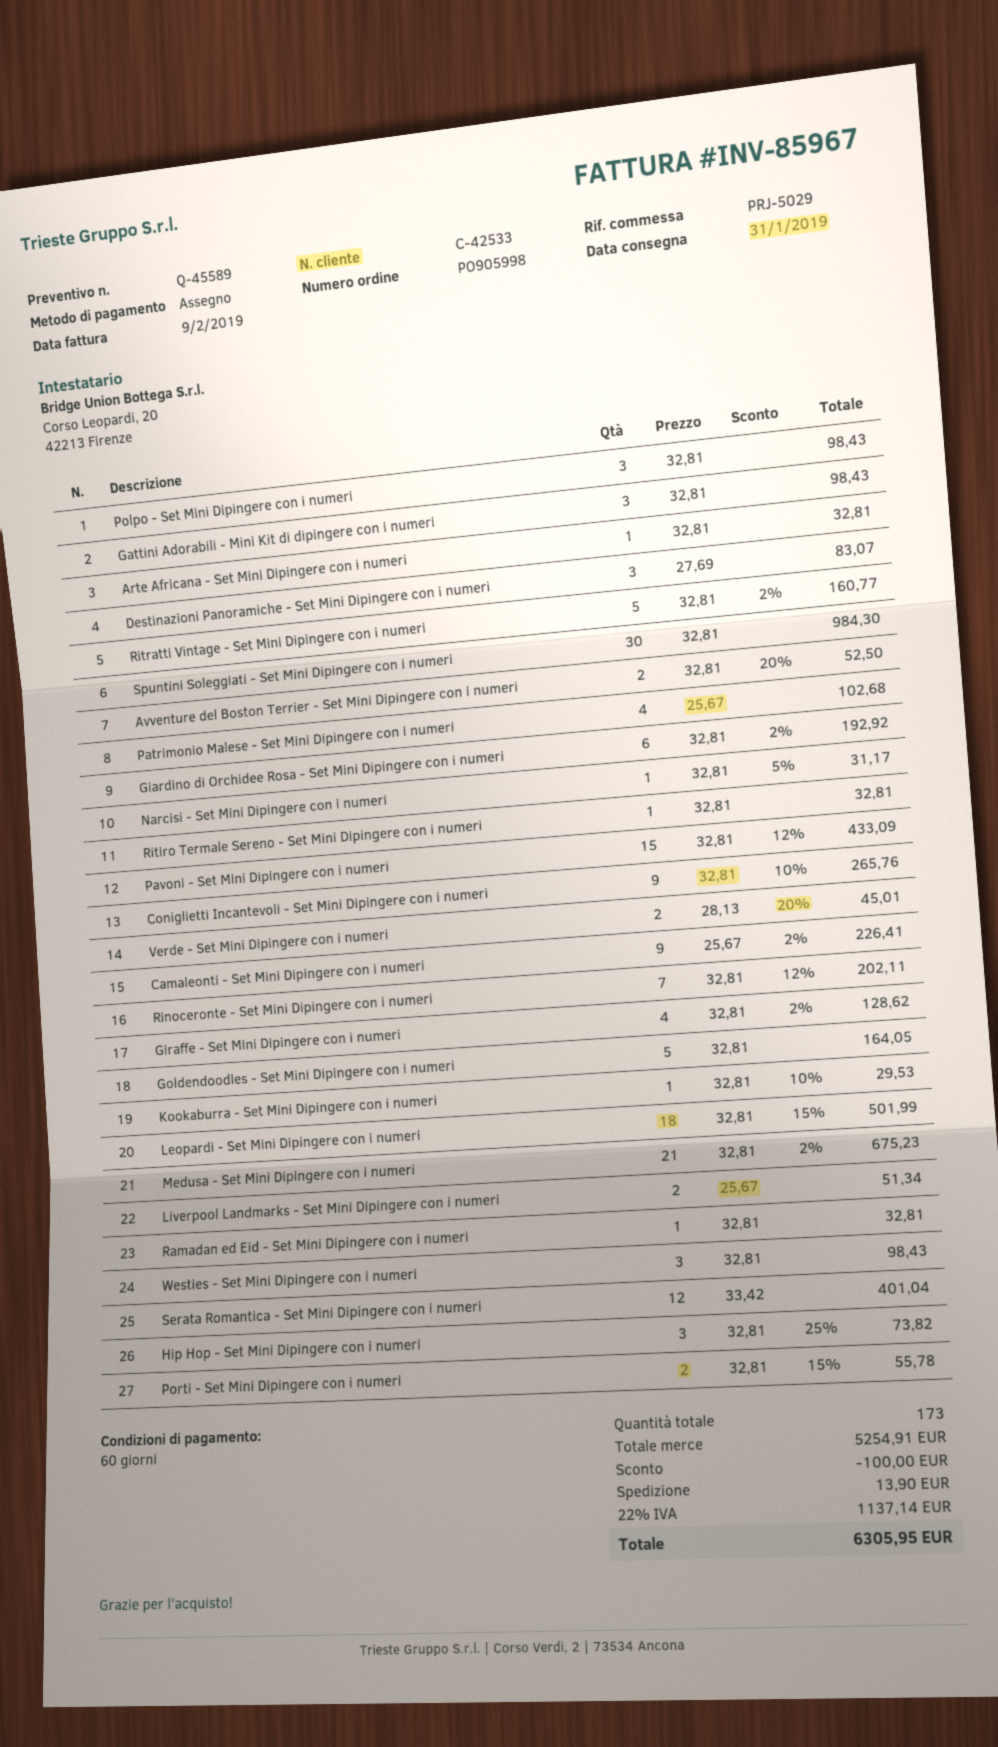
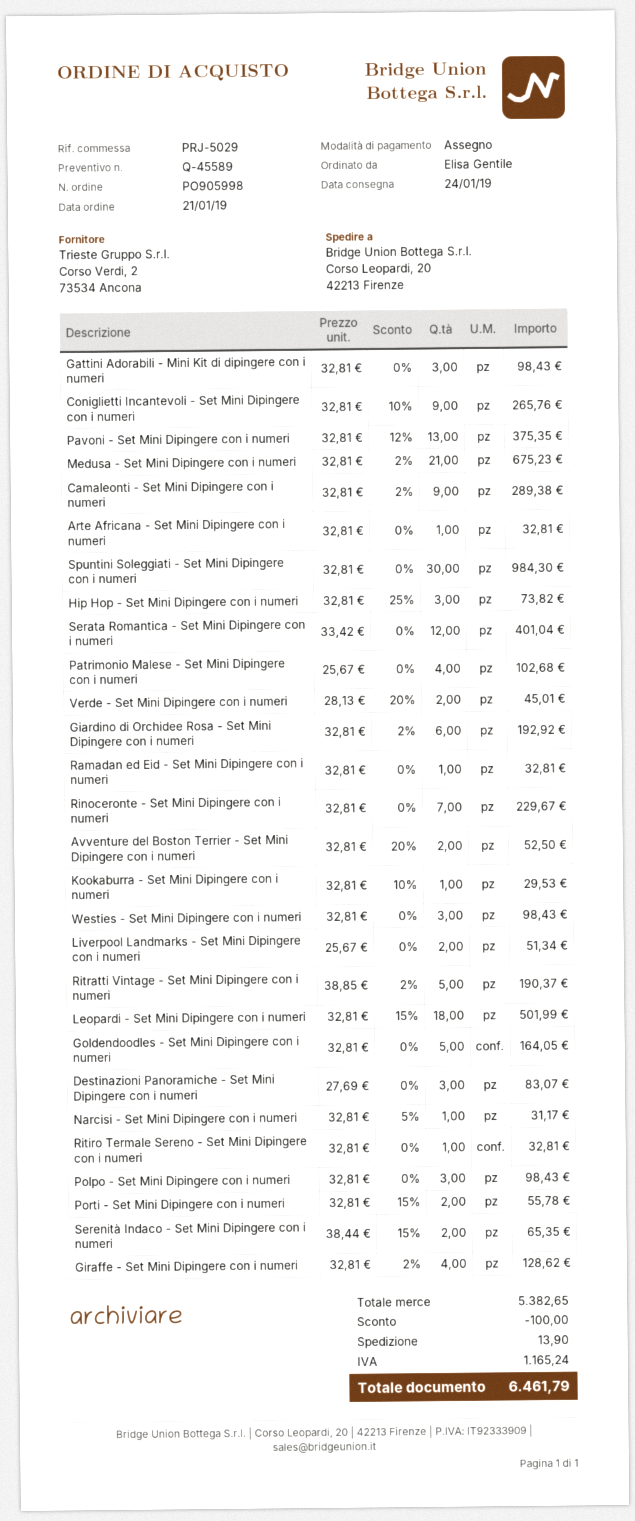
delivery date: 2019-01-31 -> 2019-01-24
Ritratti Vintage - Set Mini Dipingere con i numeri: 5 x 32.81 - 2% = 160.77 -> 5 x 38.85 - 2% = 190.37
Pavoni - Set Mini Dipingere con i numeri: 15 x 32.81 - 12% = 433.09 -> 13 x 32.81 - 12% = 375.35
Camaleonti - Set Mini Dipingere con i numeri: 9 x 25.67 - 2% = 226.41 -> 9 x 32.81 - 2% = 289.38
Rinoceronte - Set Mini Dipingere con i numeri: 7 x 32.81 - 12% = 202.11 -> 7 x 32.81 = 229.67
Serenità Indaco - Set Mini Dipingere con i numeri: none -> 2 x 38.44 - 15% = 65.35
subtotal: 5254.91 -> 5382.65
tax: 1137.14 -> 1165.24
total: 6305.95 -> 6461.79

